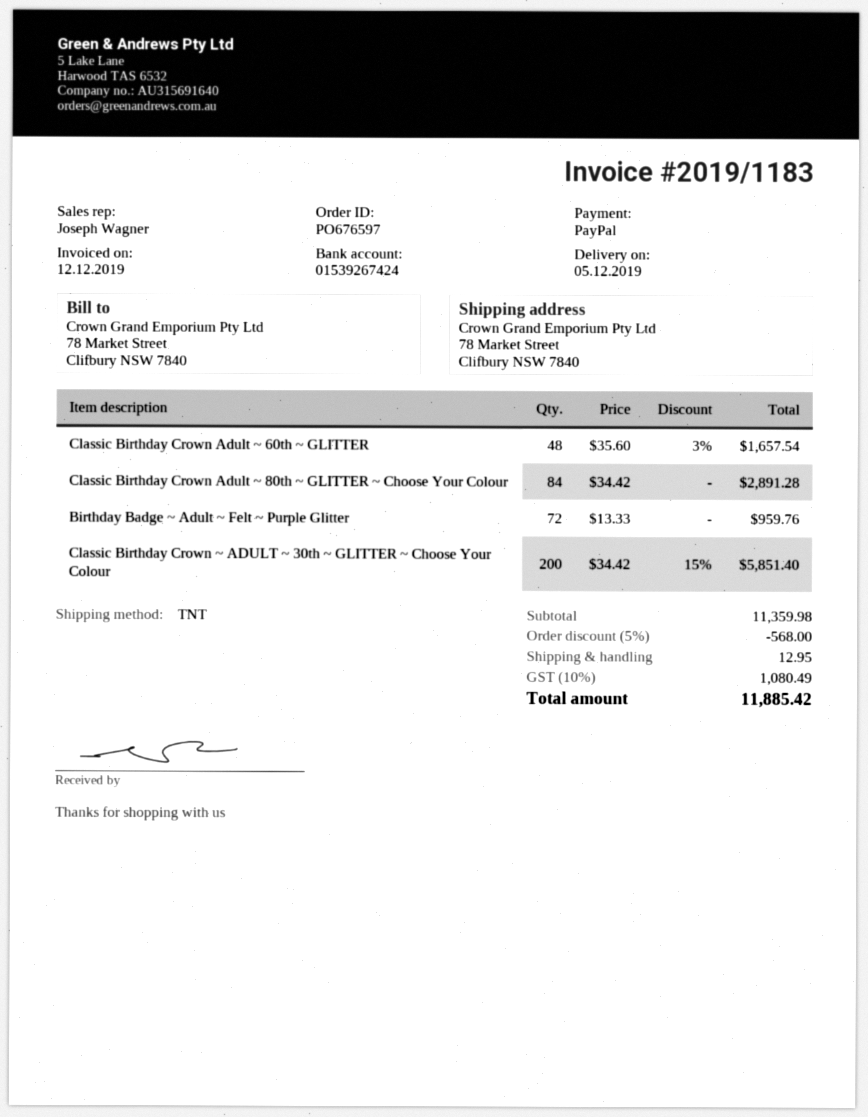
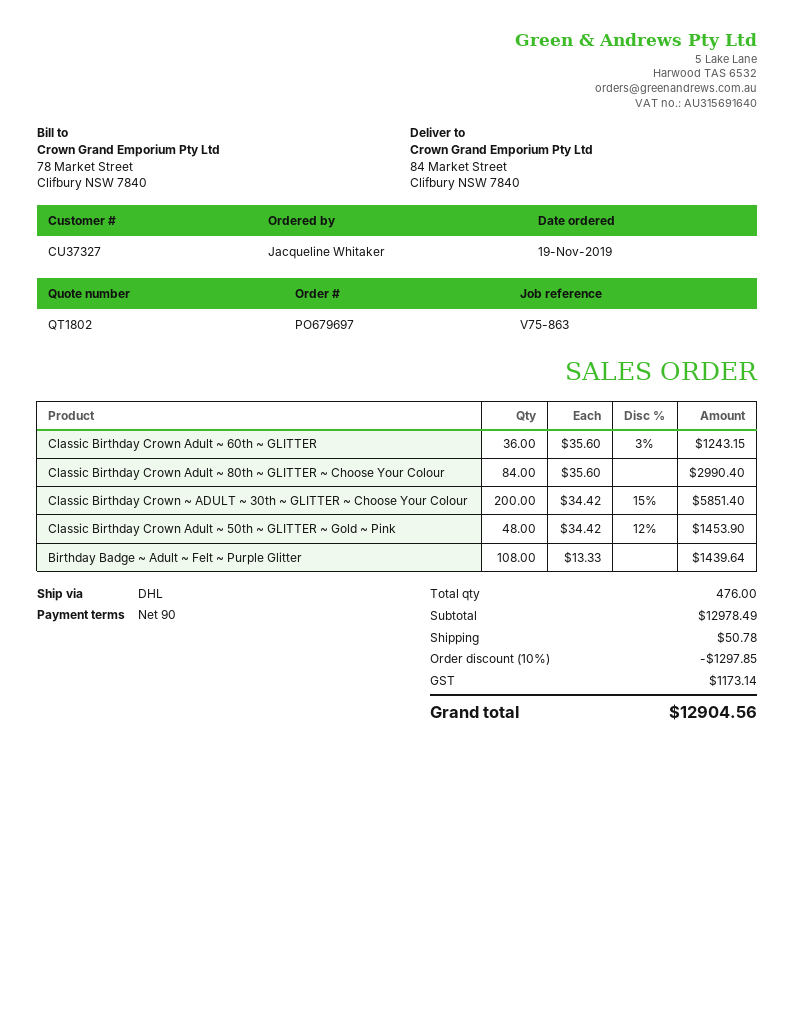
order number: PO676597 -> PO679697
shipping method: TNT -> DHL
ship to: 78 Market Street, Clifbury NSW 7840 -> 84 Market Street, Clifbury NSW 7840
Classic Birthday Crown Adult ~ 60th ~ GLITTER: 48 x 35.60 - 3% = 1657.54 -> 36 x 35.60 - 3% = 1243.15
Classic Birthday Crown Adult ~ 80th ~ GLITTER ~ Choose Your Colour: 84 x 34.42 = 2891.28 -> 84 x 35.60 = 2990.40
Birthday Badge ~ Adult ~ Felt ~ Purple Glitter: 72 x 13.33 = 959.76 -> 108 x 13.33 = 1439.64
Classic Birthday Crown Adult ~ 50th ~ GLITTER ~ Gold ~ Pink: none -> 48 x 34.42 - 12% = 1453.90
subtotal: 11359.98 -> 12978.49
discount: 5% = 568.00 -> 10% = 1297.85
shipping: 12.95 -> 50.78
tax: 1080.49 -> 1173.14
total: 11885.42 -> 12904.56

